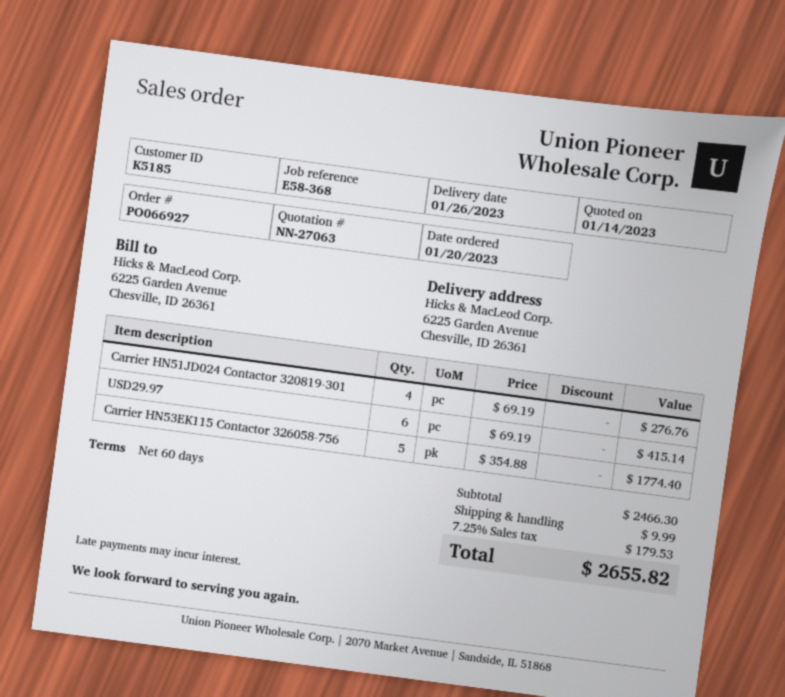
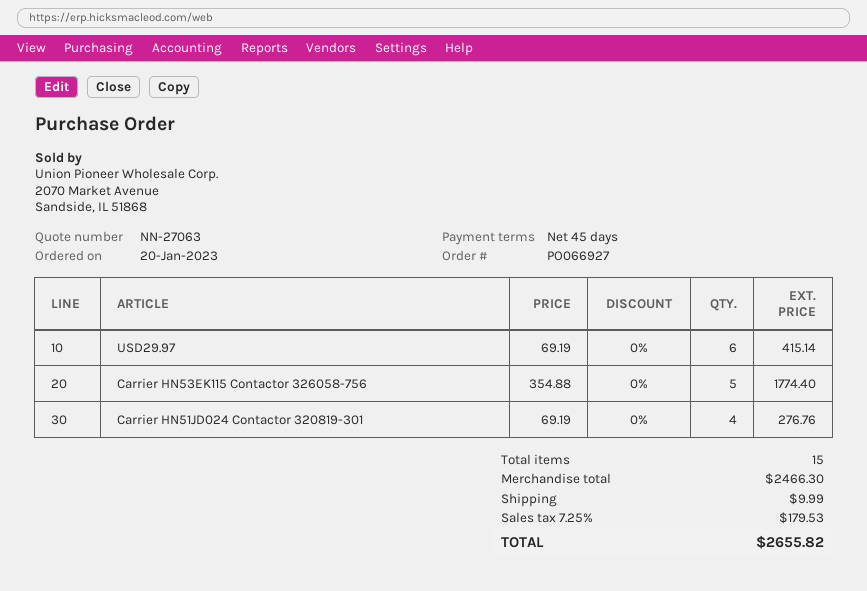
payment terms: 60 days -> 45 days

